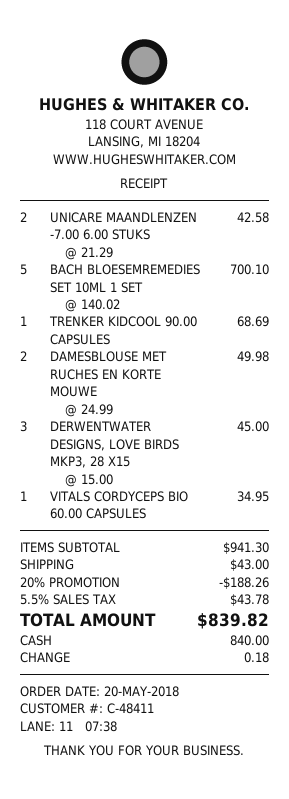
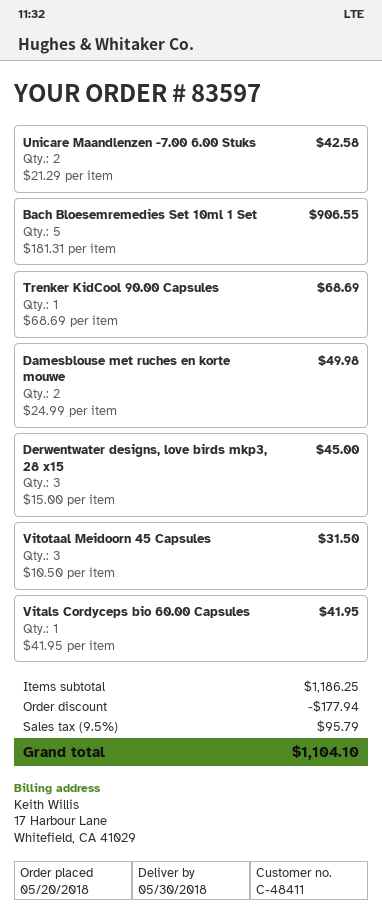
BACH BLOESEMREMEDIES SET 10ML 1 SET: 5 x 140.02 = 700.10 -> 5 x 181.31 = 906.55
VITALS CORDYCEPS BIO 60.00 CAPSULES: 1 x 34.95 = 34.95 -> 1 x 41.95 = 41.95
Vitotaal Meidoorn 45 Capsules: none -> 3 x 10.50 = 31.50
subtotal: 941.30 -> 1186.25
discount: 188.26 -> 177.94
shipping: 43.00 -> none
tax: 5.5% = 43.78 -> 9.5% = 95.79
total: 839.82 -> 1104.10

